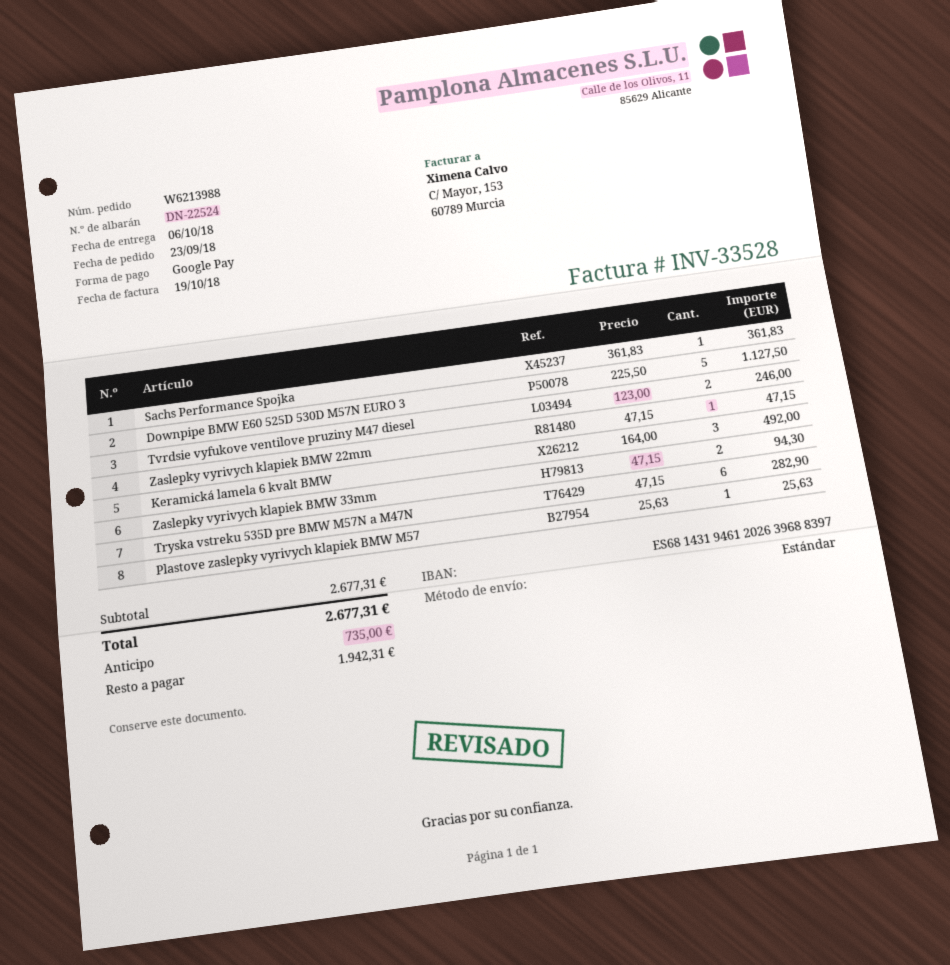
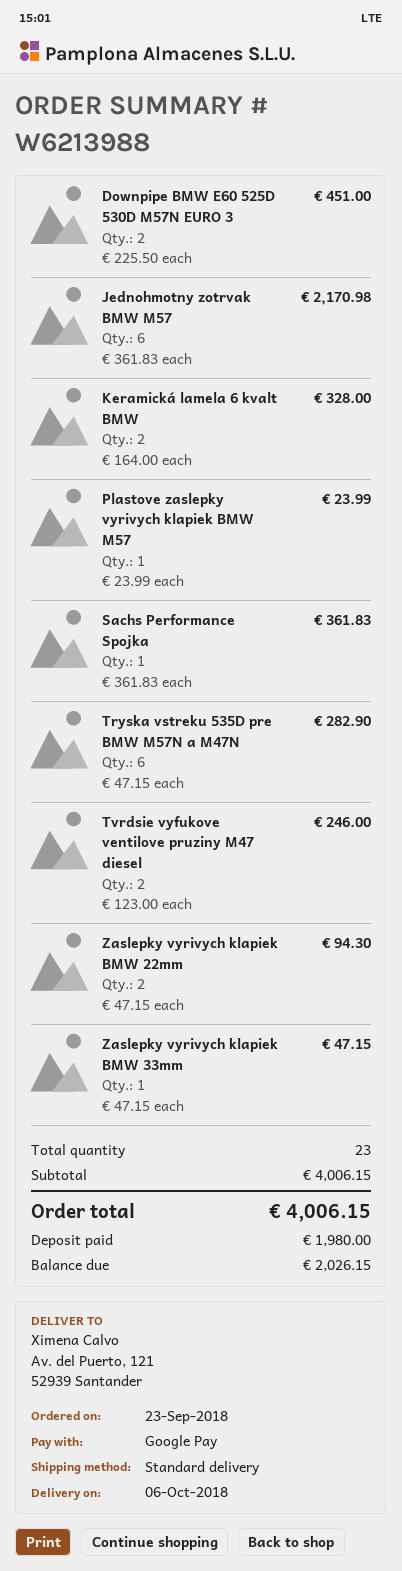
Downpipe BMW E60 525D 530D M57N EURO 3: 5 x 225.50 = 1127.50 -> 2 x 225.50 = 451.00
Zaslepky vyrivych klapiek BMW 22mm: 1 x 47.15 = 47.15 -> 2 x 47.15 = 94.30
Keramická lamela 6 kvalt BMW: 3 x 164.00 = 492.00 -> 2 x 164.00 = 328.00
Zaslepky vyrivych klapiek BMW 33mm: 2 x 47.15 = 94.30 -> 1 x 47.15 = 47.15
Plastove zaslepky vyrivych klapiek BMW M57: 1 x 25.63 = 25.63 -> 1 x 23.99 = 23.99
Jednohmotny zotrvak BMW M57: none -> 6 x 361.83 = 2170.98
subtotal: 2677.31 -> 4006.15
total: 2677.31 -> 4006.15
deposit: 735.00 -> 1980.00
balance: 1942.31 -> 2026.15

